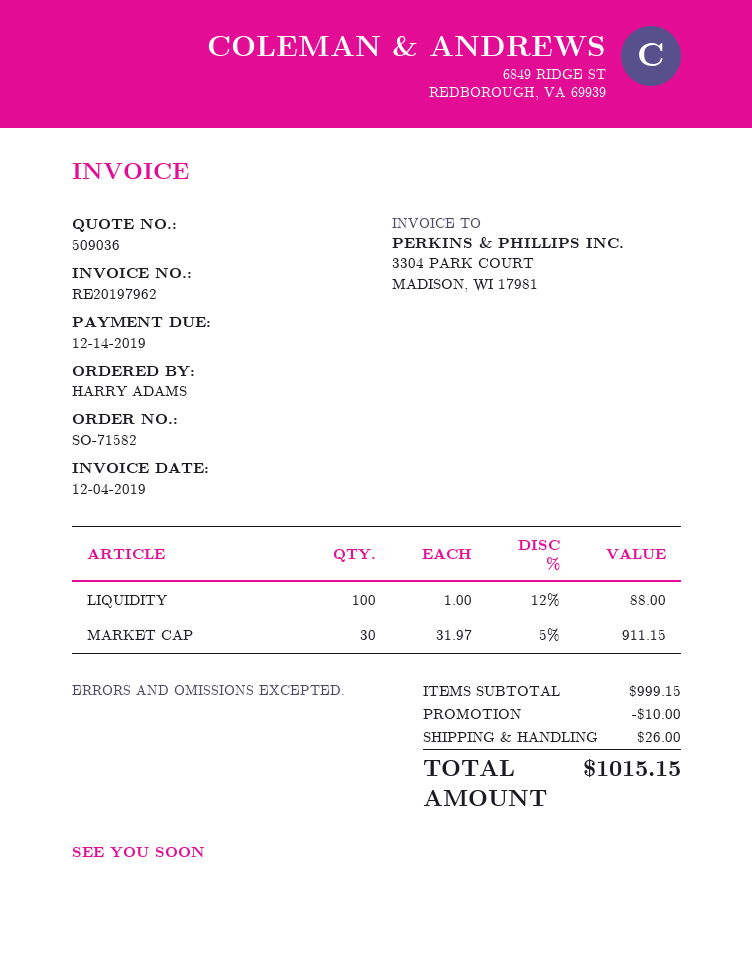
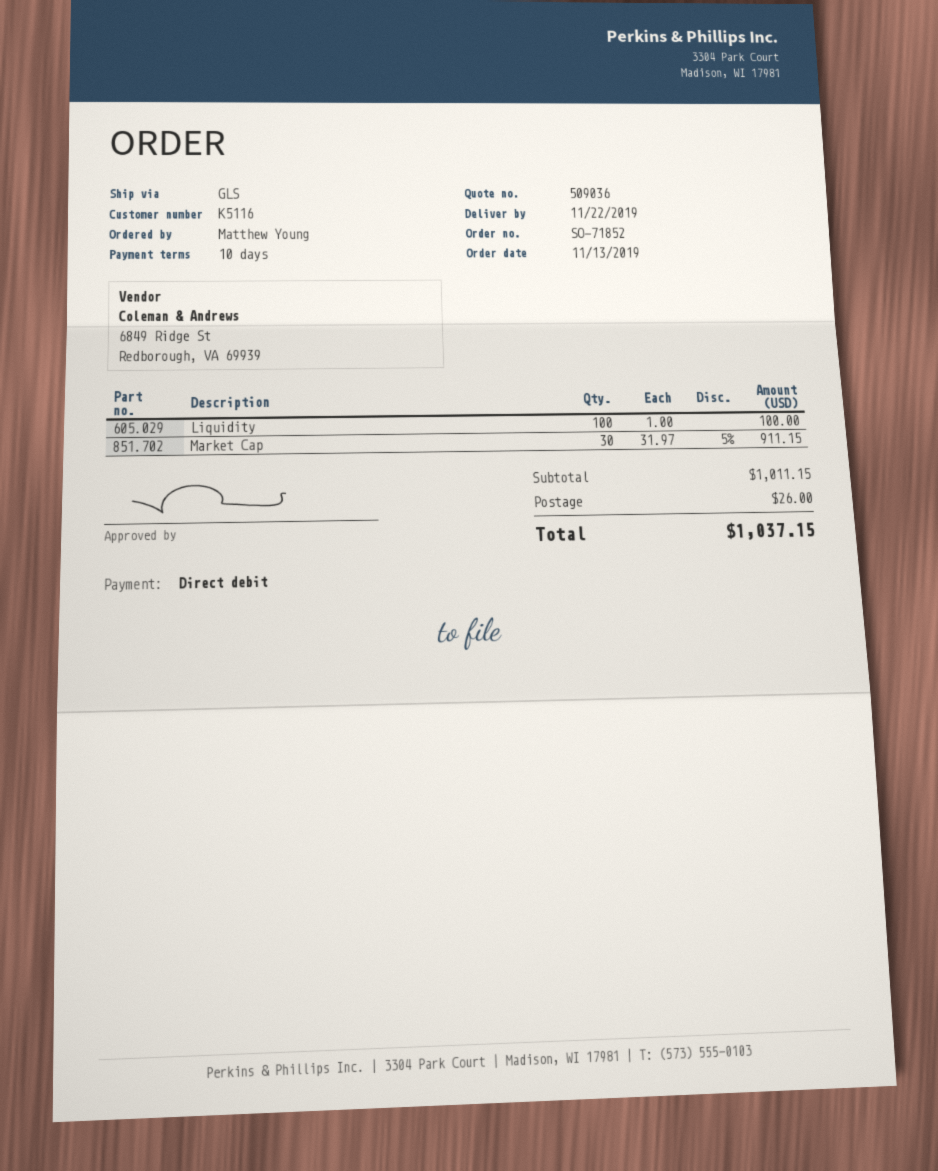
order number: SO-71582 -> SO-71852
ordered by: HARRY ADAMS -> Matthew Young
LIQUIDITY: 100 x 1.00 - 12% = 88.00 -> 100 x 1.00 = 100.00
subtotal: 999.15 -> 1011.15
discount: 10.00 -> none
total: 1015.15 -> 1037.15

